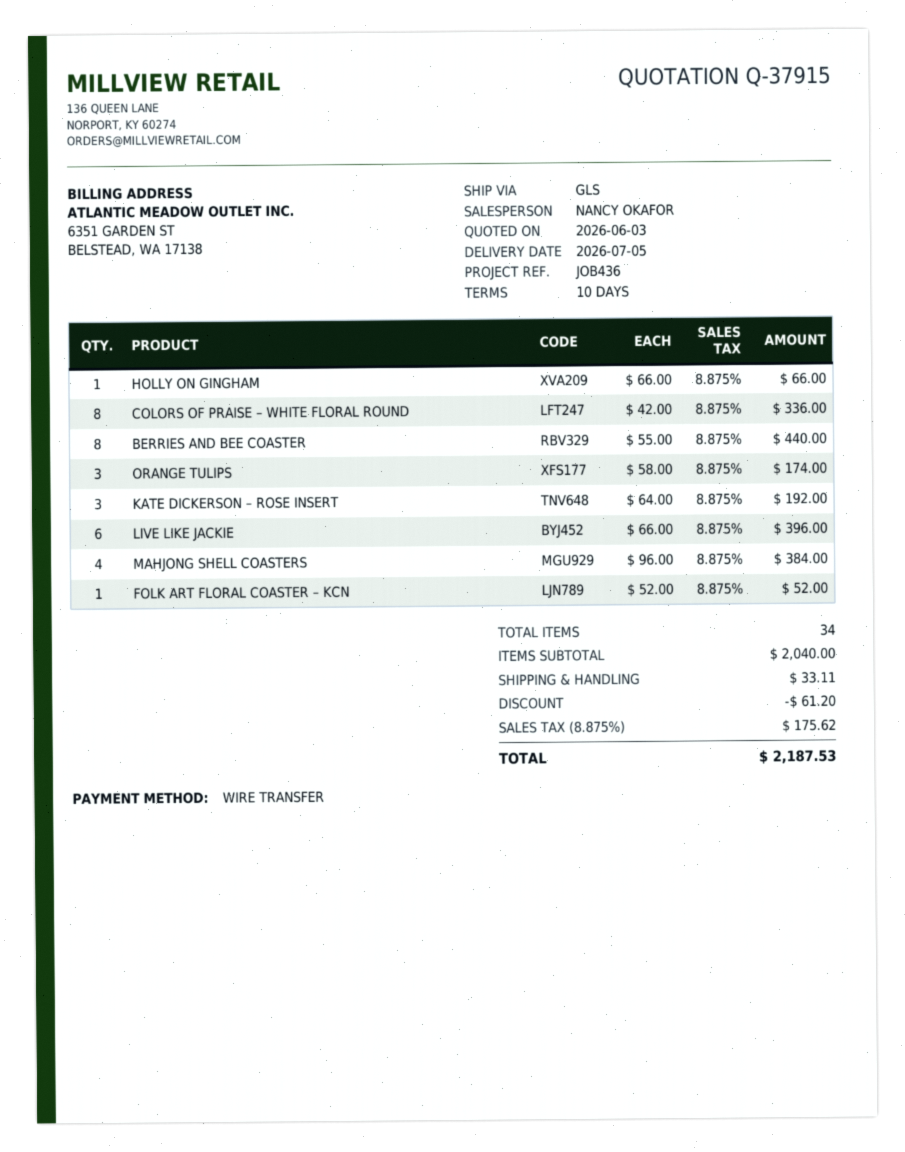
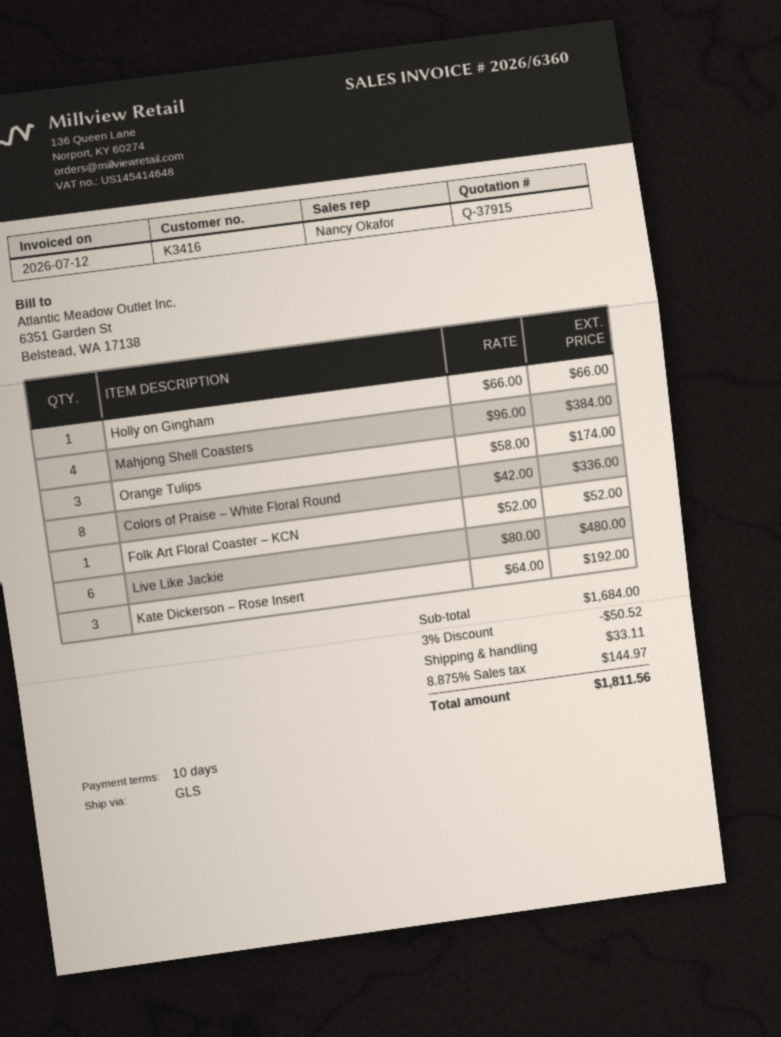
BERRIES AND BEE COASTER: 8 x 55.00 = 440.00 -> none
LIVE LIKE JACKIE: 6 x 66.00 = 396.00 -> 6 x 80.00 = 480.00
subtotal: 2040.00 -> 1684.00
discount: 61.20 -> 50.52
tax: 8.875% = 175.62 -> 8.875% = 144.97
total: 2187.53 -> 1811.56

